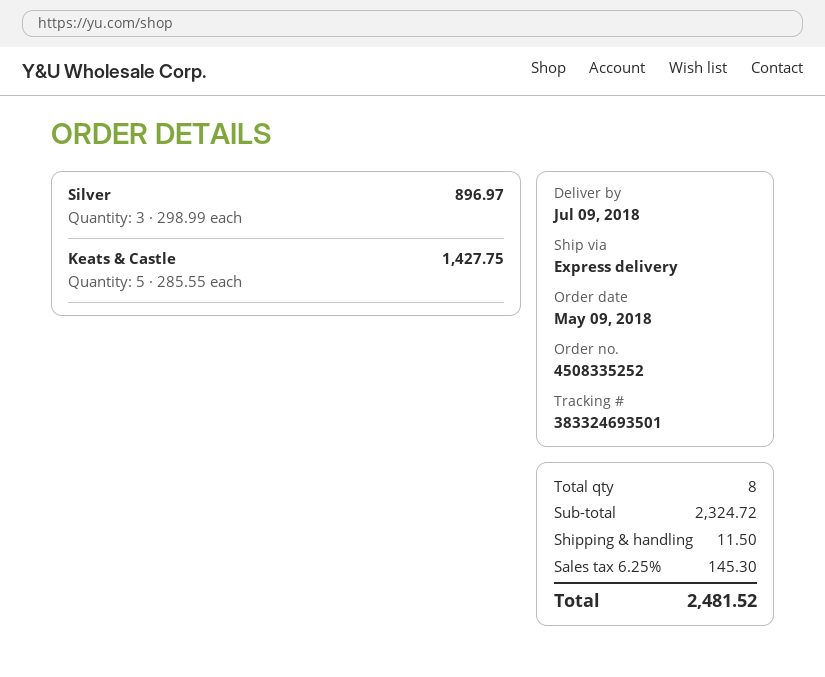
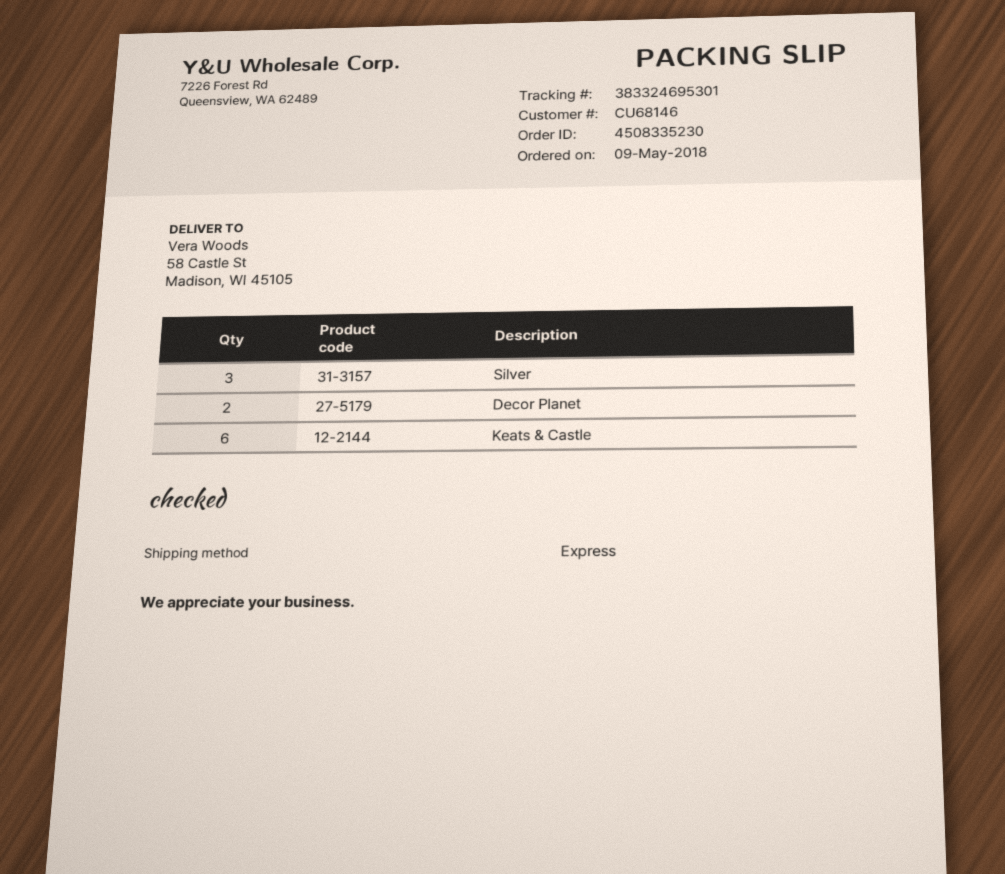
order number: 4508335252 -> 4508335230
tracking number: 383324693501 -> 383324695301
Keats & Castle: 5 -> 6
Decor Planet: none -> 2

